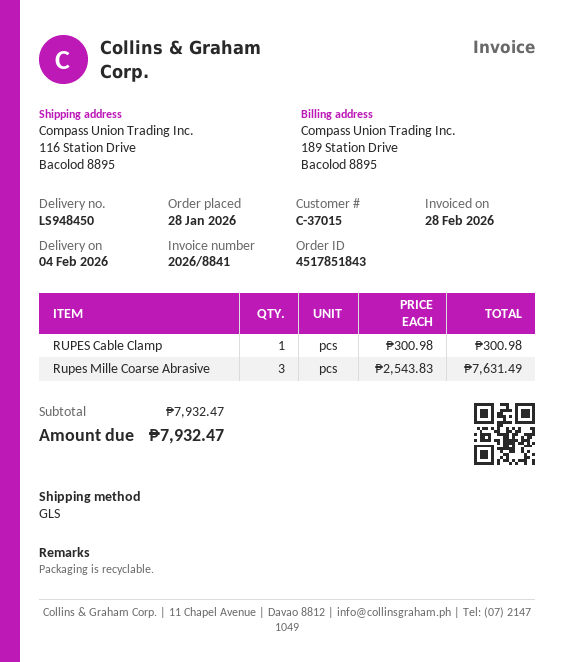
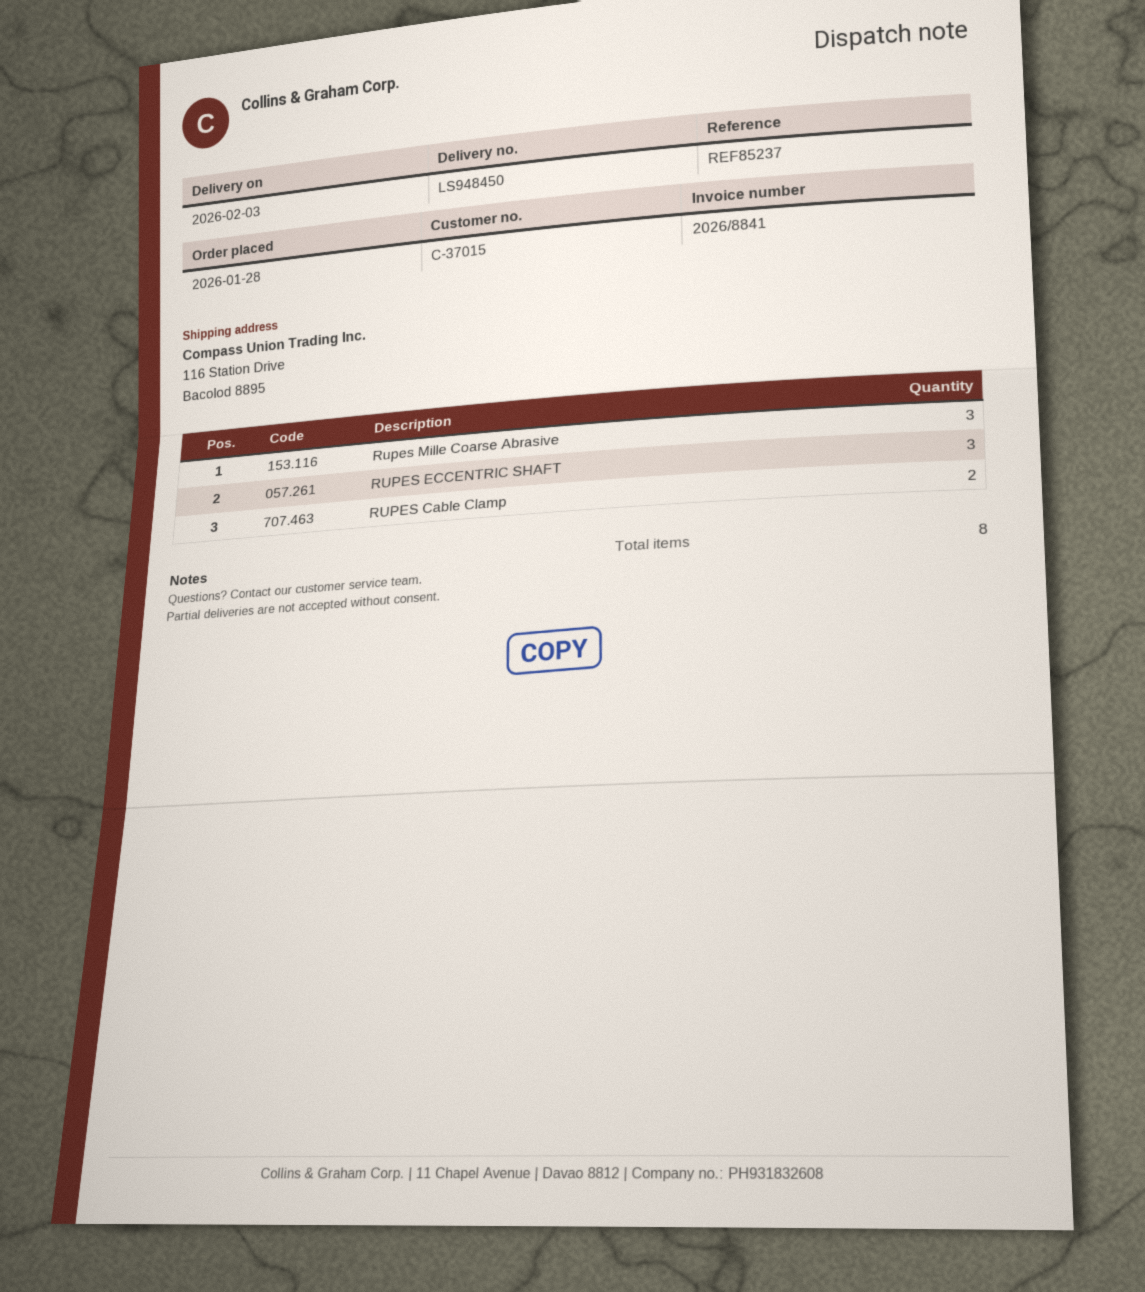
delivery date: 2026-02-04 -> 2026-02-03
RUPES Cable Clamp: 1 -> 2
RUPES ECCENTRIC SHAFT: none -> 3

